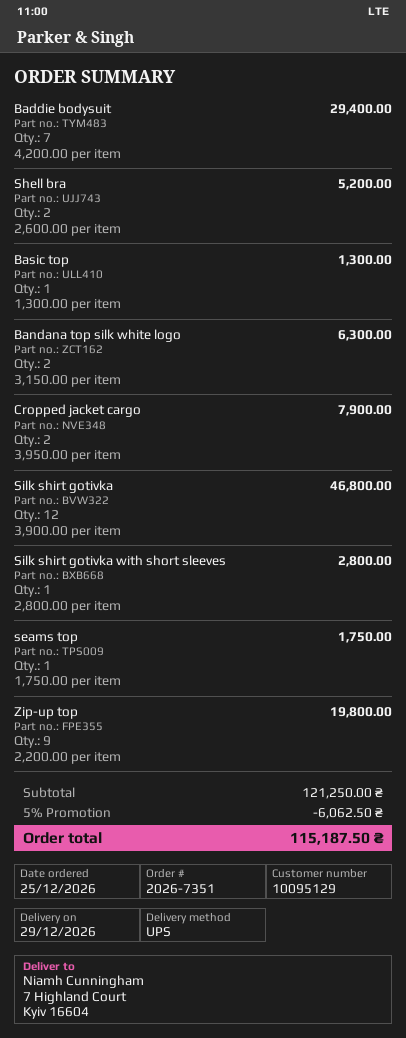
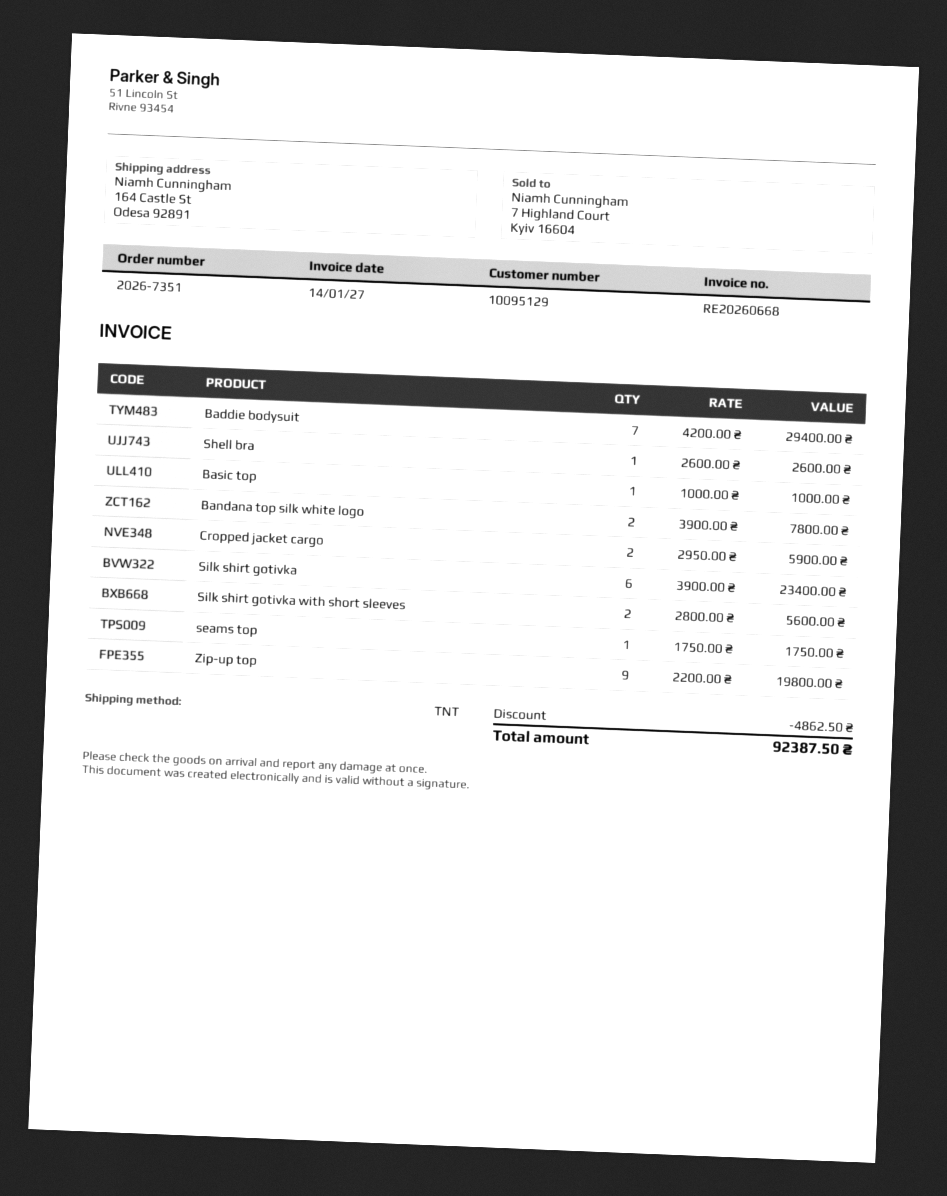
shipping method: UPS -> TNT
ship to: 7 Highland Court, Kyiv 16604 -> 164 Castle St, Odesa 92891
Shell bra: 2 x 2600.00 = 5200.00 -> 1 x 2600.00 = 2600.00
Basic top: 1 x 1300.00 = 1300.00 -> 1 x 1000.00 = 1000.00
Bandana top silk white logo: 2 x 3150.00 = 6300.00 -> 2 x 3900.00 = 7800.00
Cropped jacket cargo: 2 x 3950.00 = 7900.00 -> 2 x 2950.00 = 5900.00
Silk shirt gotivka: 12 x 3900.00 = 46800.00 -> 6 x 3900.00 = 23400.00
Silk shirt gotivka with short sleeves: 1 x 2800.00 = 2800.00 -> 2 x 2800.00 = 5600.00
discount: 6062.50 -> 4862.50
total: 115187.50 -> 92387.50

